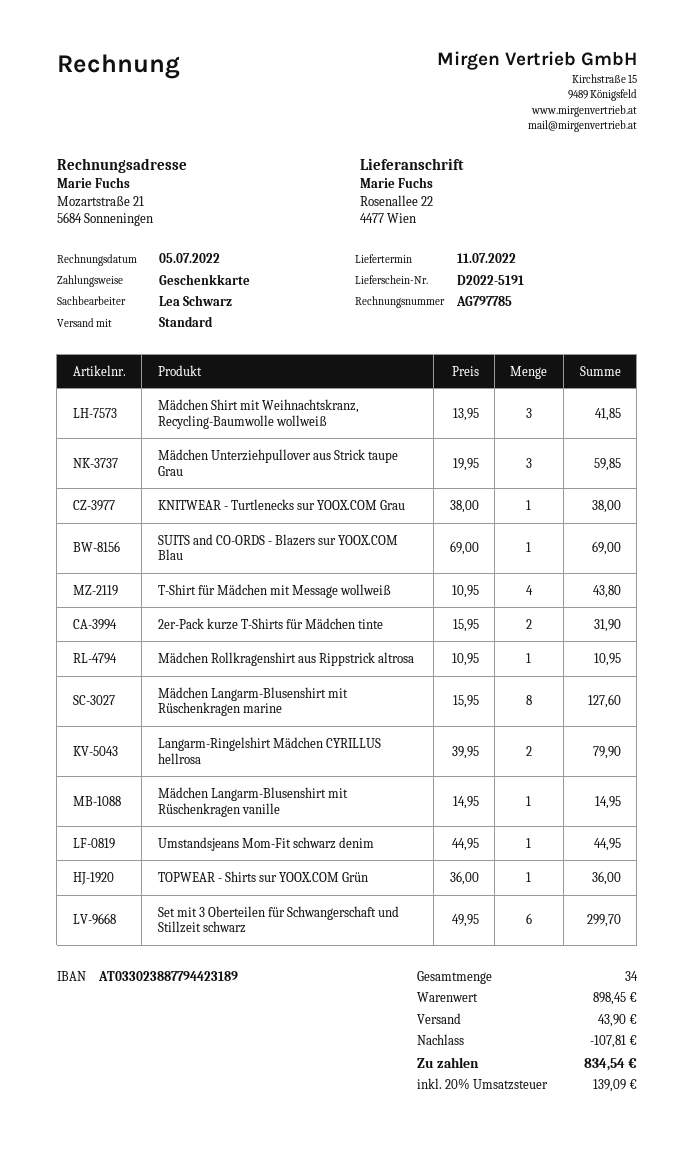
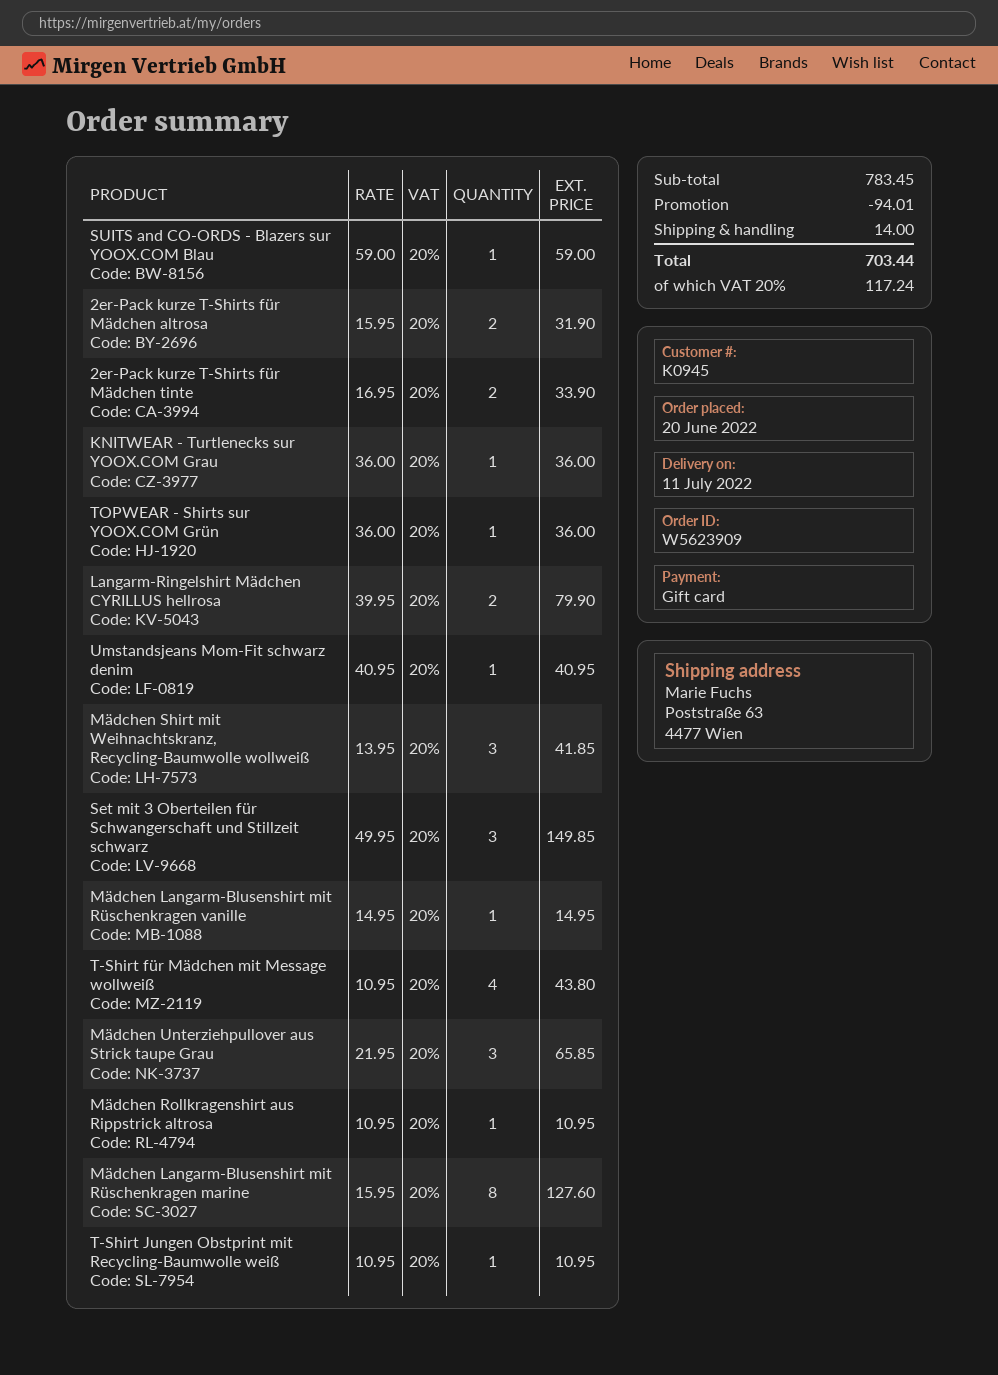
ship to: Rosenallee 22, 4477 Wien -> Poststraße 63, 4477 Wien
Mädchen Unterziehpullover aus Strick taupe Grau: 3 x 19.95 = 59.85 -> 3 x 21.95 = 65.85
KNITWEAR - Turtlenecks sur YOOX.COM Grau: 1 x 38.00 = 38.00 -> 1 x 36.00 = 36.00
SUITS and CO-ORDS - Blazers sur YOOX.COM Blau: 1 x 69.00 = 69.00 -> 1 x 59.00 = 59.00
2er-Pack kurze T-Shirts für Mädchen tinte: 2 x 15.95 = 31.90 -> 2 x 16.95 = 33.90
Umstandsjeans Mom-Fit schwarz denim: 1 x 44.95 = 44.95 -> 1 x 40.95 = 40.95
Set mit 3 Oberteilen für Schwangerschaft und Stillzeit schwarz: 6 x 49.95 = 299.70 -> 3 x 49.95 = 149.85
2er-Pack kurze T-Shirts für Mädchen altrosa: none -> 2 x 15.95 = 31.90
T-Shirt Jungen Obstprint mit Recycling-Baumwolle weiß: none -> 1 x 10.95 = 10.95
subtotal: 898.45 -> 783.45
discount: 107.81 -> 94.01
shipping: 43.90 -> 14.00
tax: 20% = 139.09 -> 20% = 117.24
total: 834.54 -> 703.44

